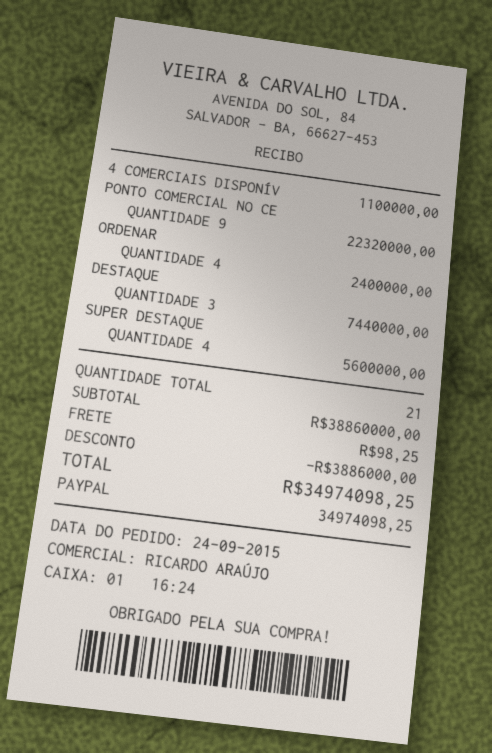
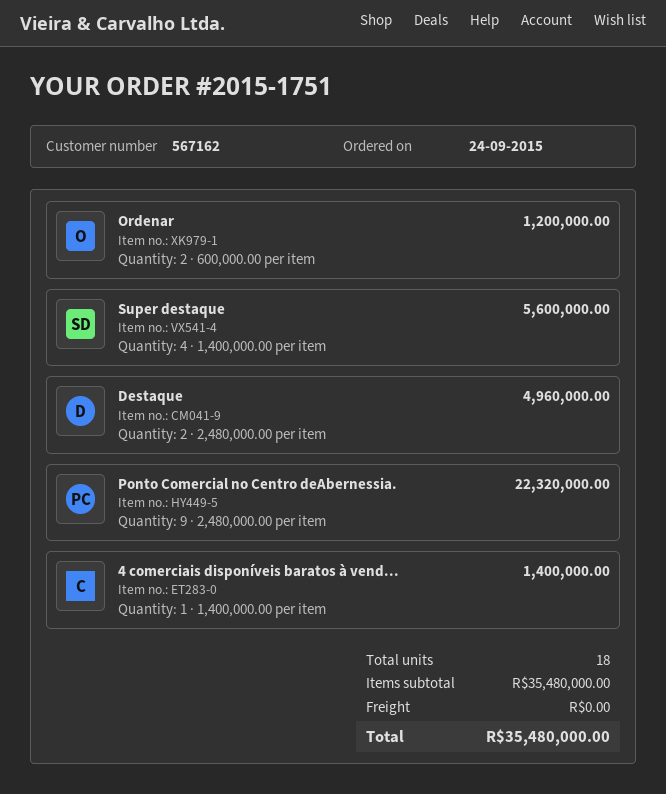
4 COMERCIAIS DISPONÍV: 1 for 1100000.00 -> 1 for 1400000.00
ORDENAR: 4 for 2400000.00 -> 2 for 1200000.00
DESTAQUE: 3 for 7440000.00 -> 2 for 4960000.00
total quantity: 21 -> 18
subtotal: 38860000.00 -> 35480000.00
discount: 3886000.00 -> none
shipping: 98.25 -> 0.00
total: 34974098.25 -> 35480000.00

